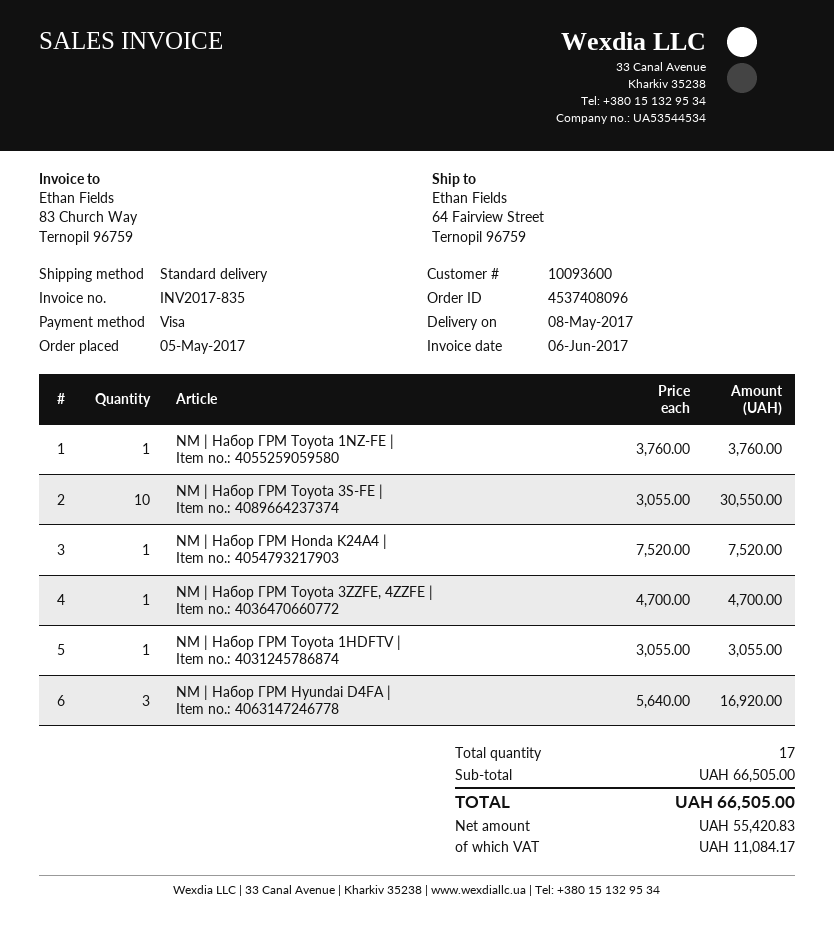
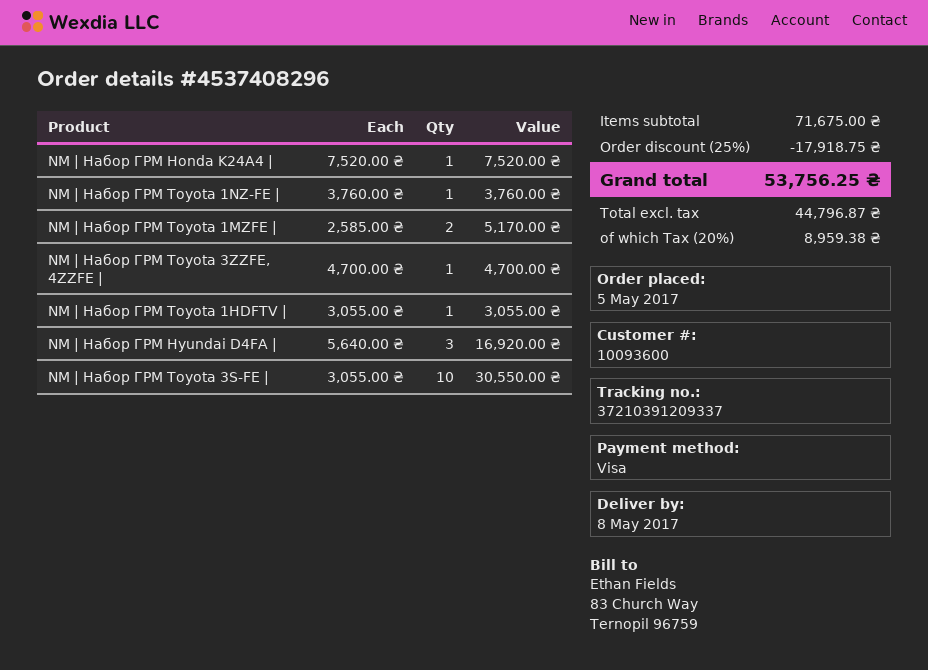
order number: 4537408096 -> 4537408296
NM | Набор ГРМ Toyota 1MZFE |: none -> 2 x 2585.00 = 5170.00
subtotal: 66505.00 -> 71675.00
discount: none -> 25% = 17918.75
net: 55420.83 -> 44796.87
tax: 11084.17 -> 8959.38
total: 66505.00 -> 53756.25

